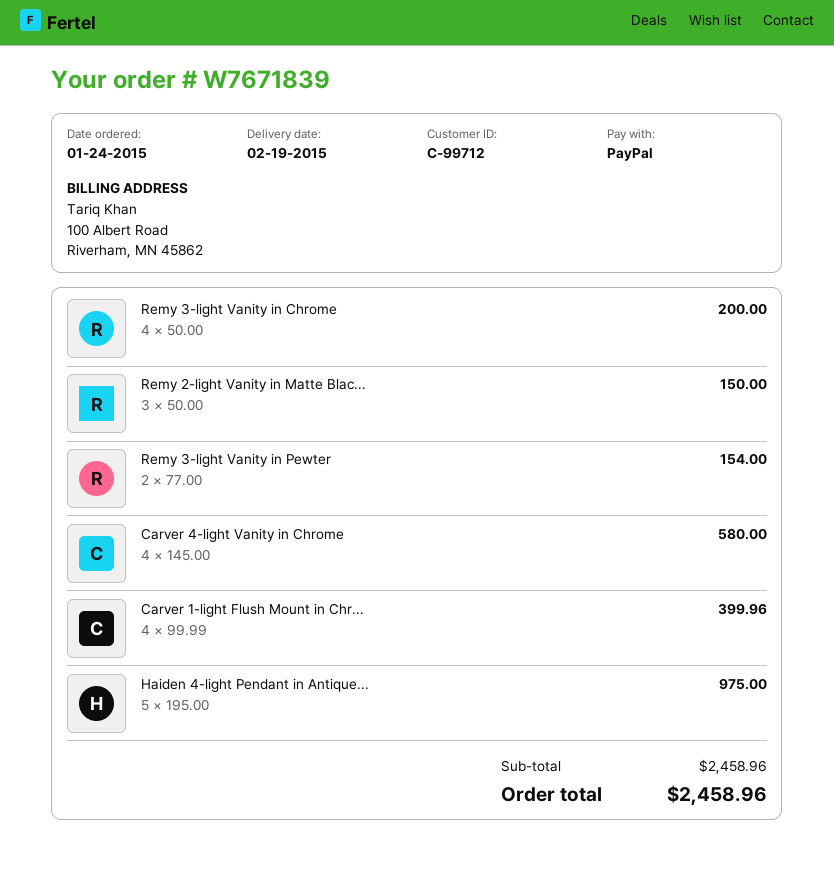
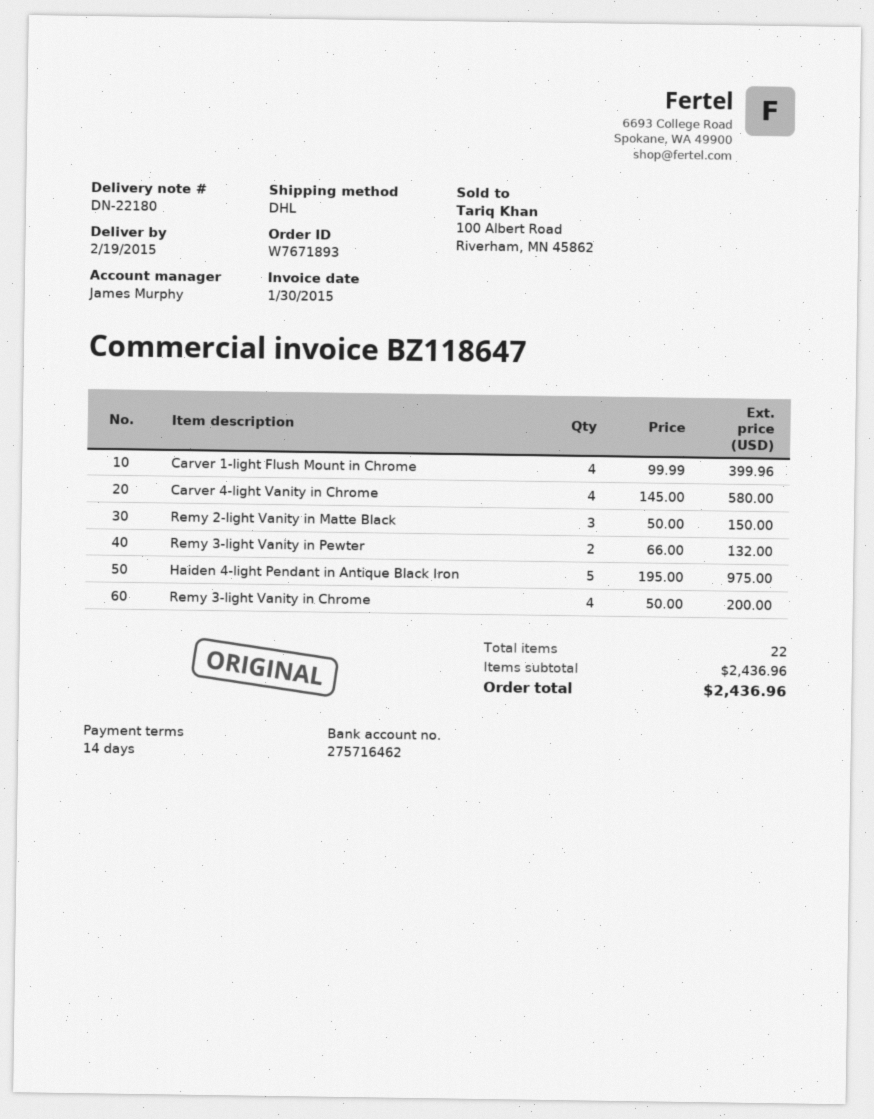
order number: W7671839 -> W7671893
Remy 3-light Vanity in Pewter: 2 x 77.00 = 154.00 -> 2 x 66.00 = 132.00
subtotal: 2458.96 -> 2436.96
total: 2458.96 -> 2436.96

